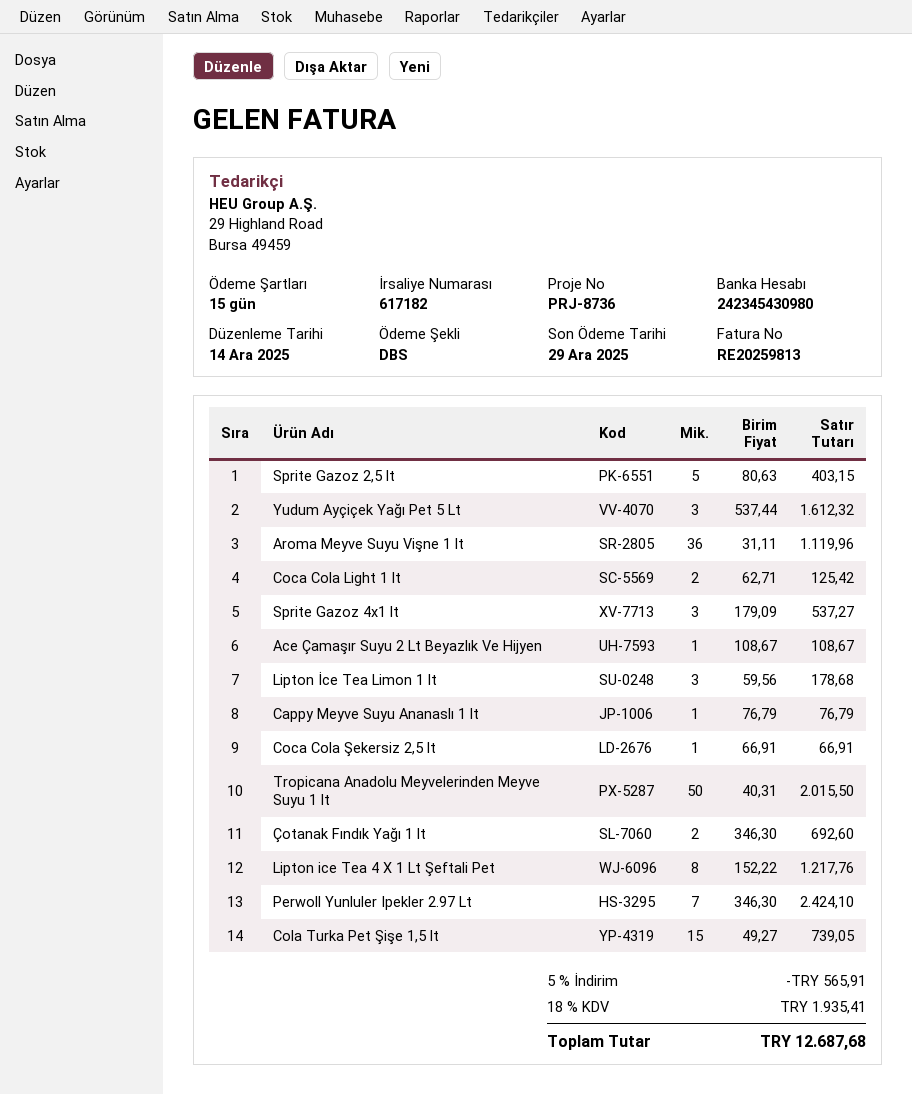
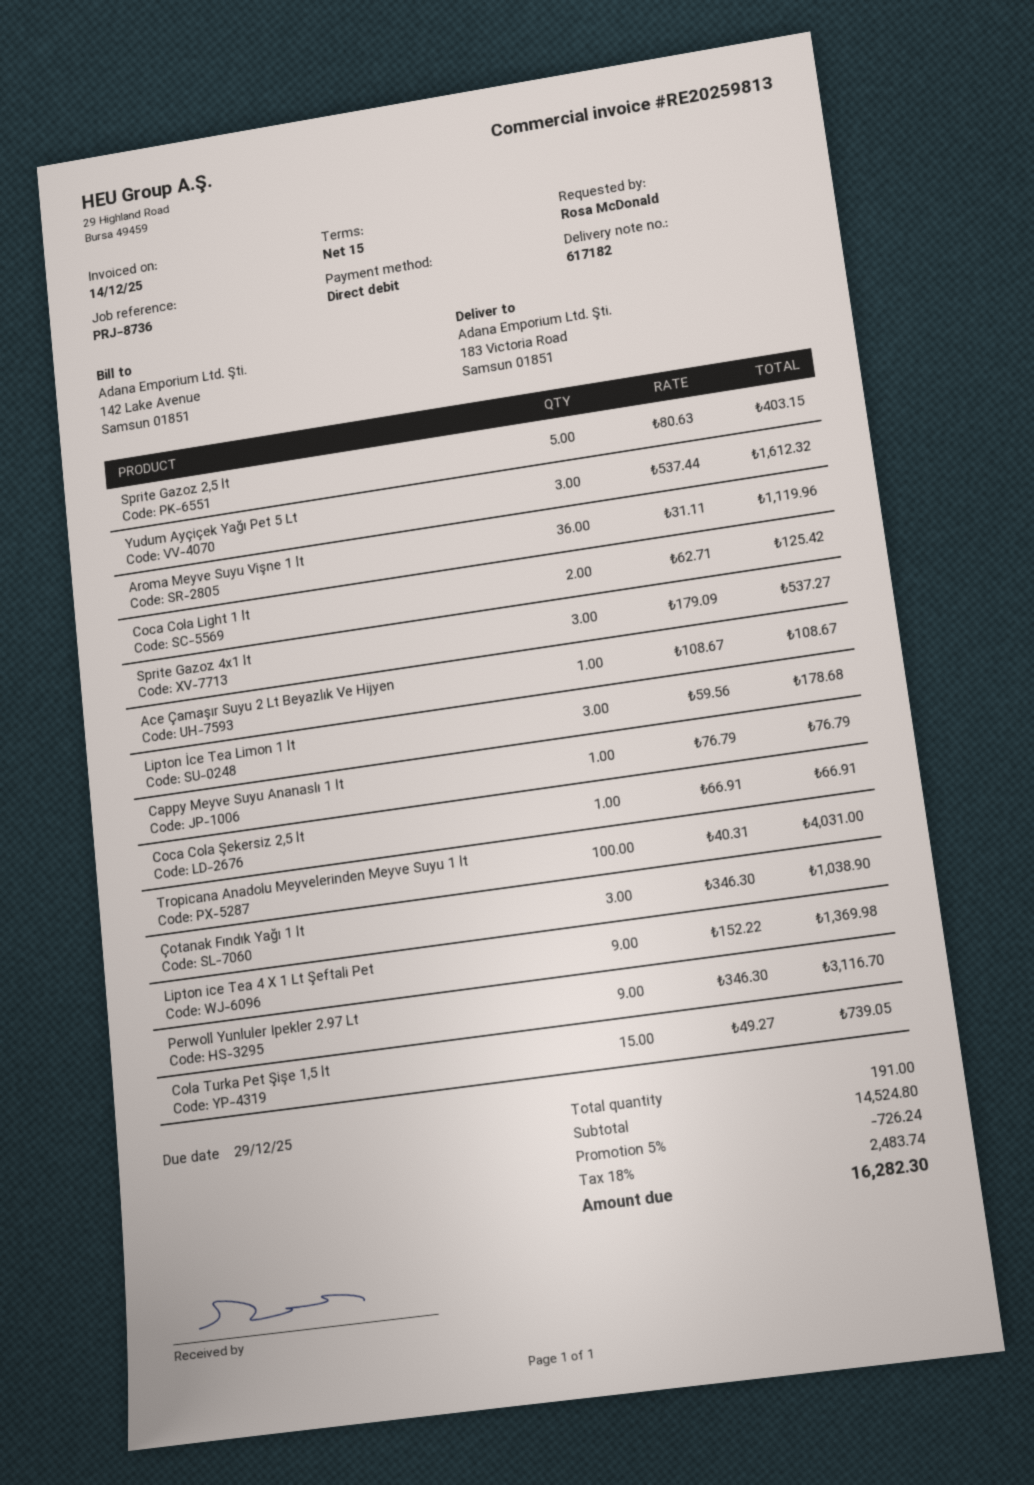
Tropicana Anadolu Meyvelerinden Meyve Suyu 1 lt: 50 x 40.31 = 2015.50 -> 100 x 40.31 = 4031.00
Çotanak Fındık Yağı 1 lt: 2 x 346.30 = 692.60 -> 3 x 346.30 = 1038.90
Lipton ice Tea 4 X 1 Lt Şeftali Pet: 8 x 152.22 = 1217.76 -> 9 x 152.22 = 1369.98
Perwoll Yunluler Ipekler 2.97 Lt: 7 x 346.30 = 2424.10 -> 9 x 346.30 = 3116.70
discount: 5% = 565.91 -> 5% = 726.24
tax: 18% = 1935.41 -> 18% = 2483.74
total: 12687.68 -> 16282.30

